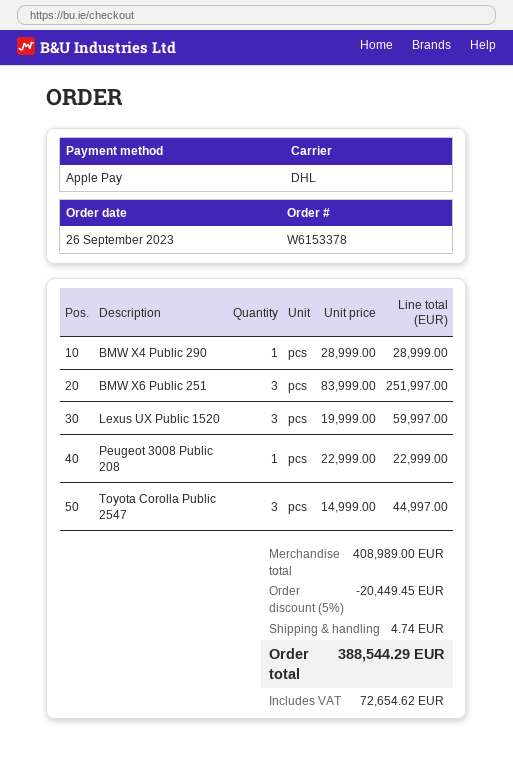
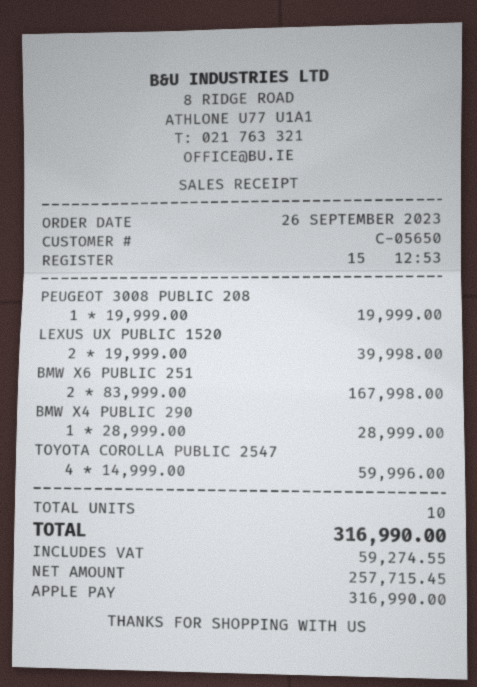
BMW X6 Public 251: 3 x 83999.00 = 251997.00 -> 2 x 83999.00 = 167998.00
Lexus UX Public 1520: 3 x 19999.00 = 59997.00 -> 2 x 19999.00 = 39998.00
Peugeot 3008 Public 208: 1 x 22999.00 = 22999.00 -> 1 x 19999.00 = 19999.00
Toyota Corolla Public 2547: 3 x 14999.00 = 44997.00 -> 4 x 14999.00 = 59996.00
discount: 5% = 20449.45 -> none
shipping: 4.74 -> none
tax: 72654.62 -> 59274.55
total: 388544.29 -> 316990.00

